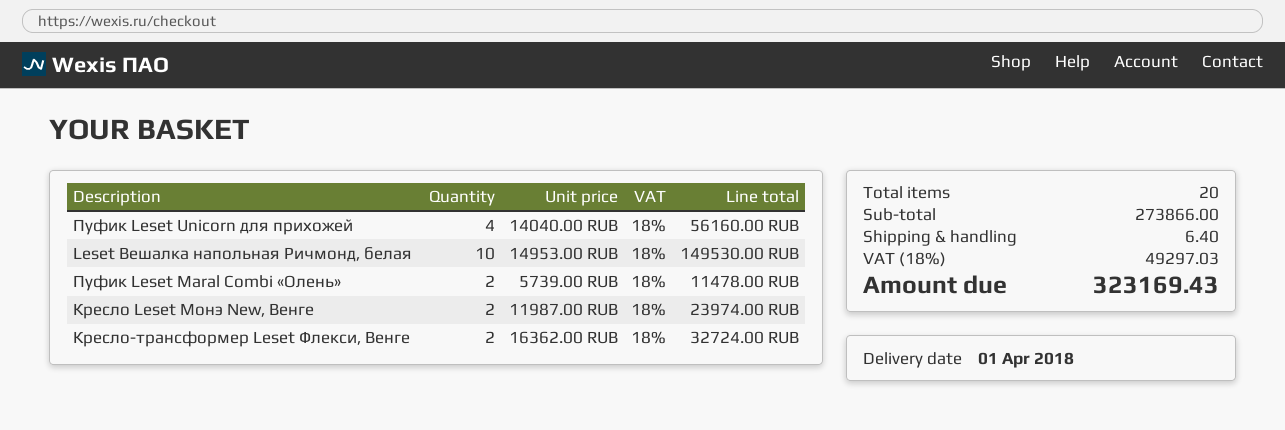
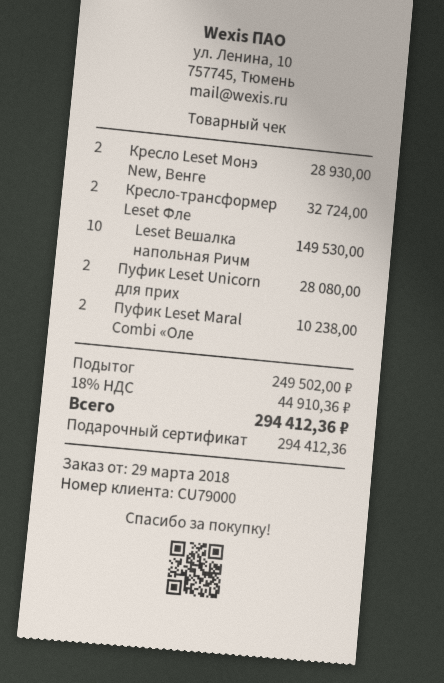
Пуфик Leset Unicorn для прихожей: 4 for 56160.00 -> 2 for 28080.00
Пуфик Leset Maral Combi «Олень»: 2 for 11478.00 -> 2 for 10238.00
Кресло Leset Монэ New, Венге: 2 for 23974.00 -> 2 for 28930.00
subtotal: 273866.00 -> 249502.00
shipping: 6.40 -> none
tax: 18% = 49297.03 -> 18% = 44910.36
total: 323169.43 -> 294412.36

